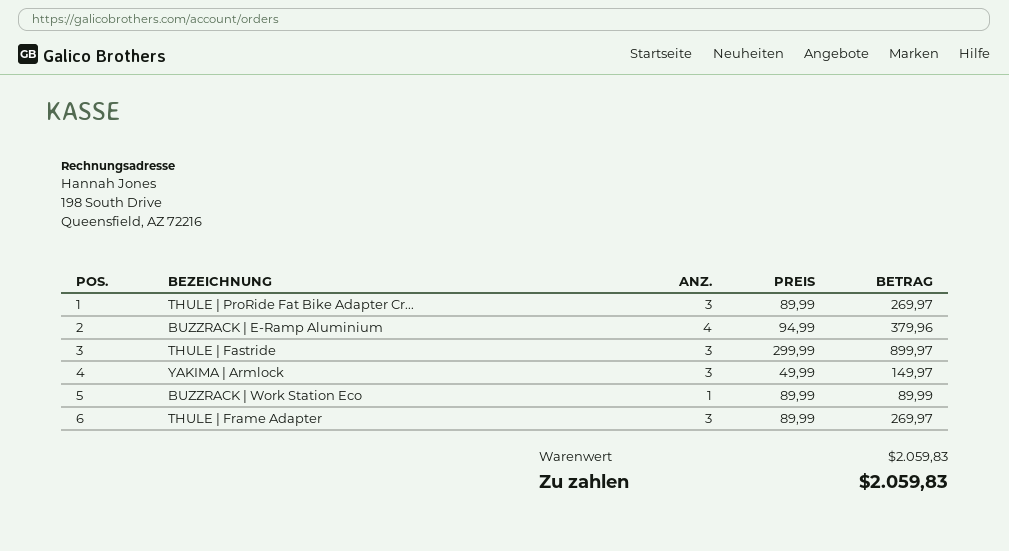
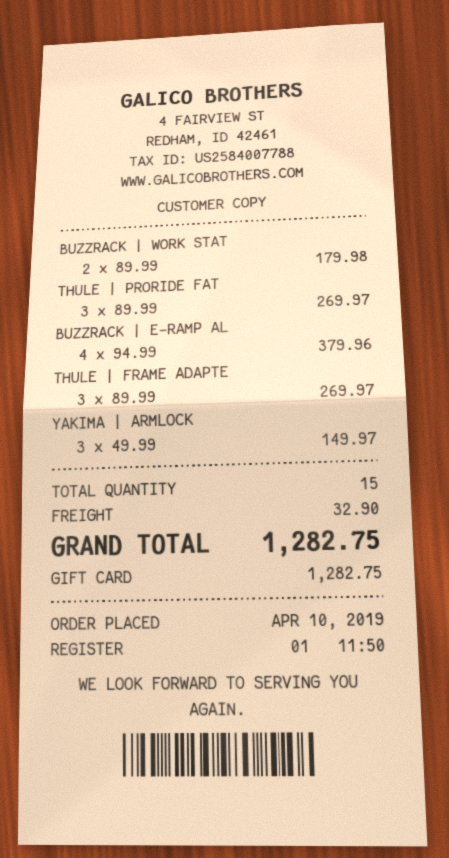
THULE | Fastride: 3 x 299.99 = 899.97 -> none
BUZZRACK | Work Station Eco: 1 x 89.99 = 89.99 -> 2 x 89.99 = 179.98
shipping: none -> 32.90
total: 2059.83 -> 1282.75

